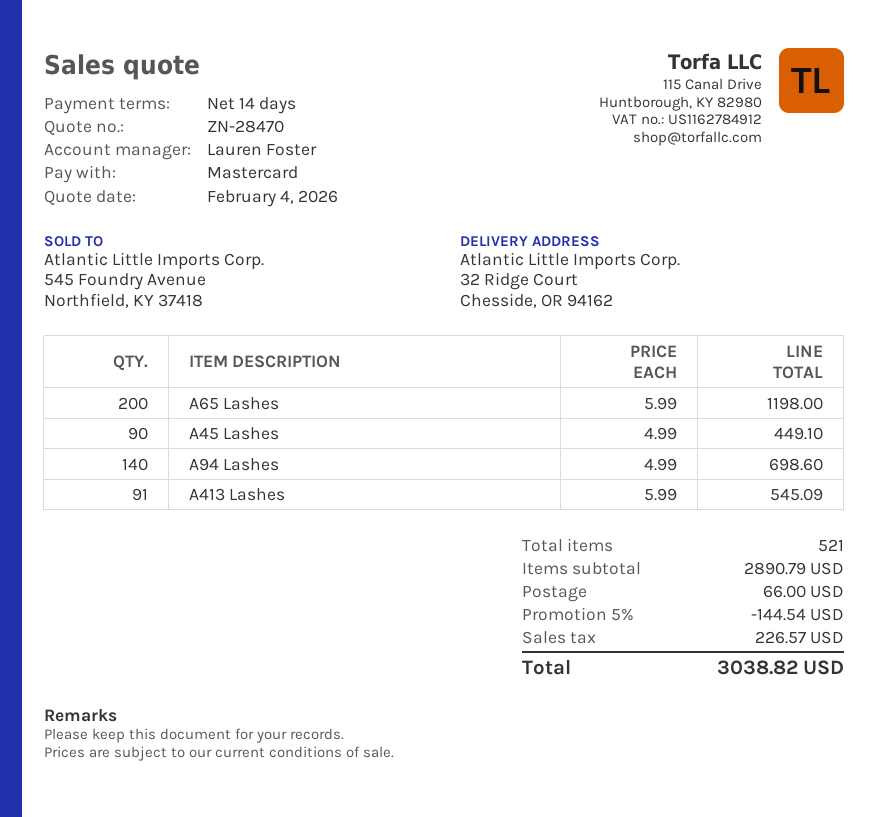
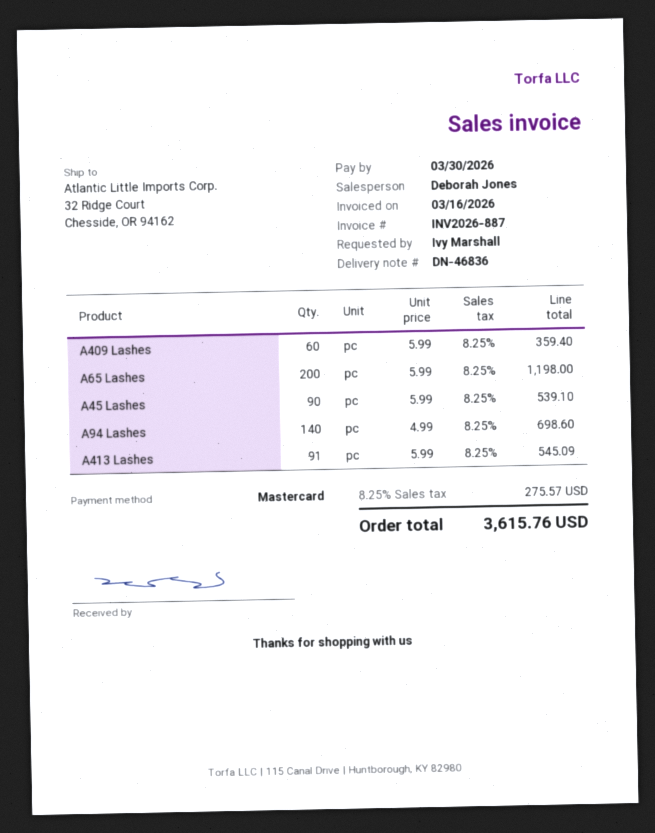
sales rep: Lauren Foster -> Deborah Jones
A45 Lashes: 90 x 4.99 = 449.10 -> 90 x 5.99 = 539.10
A409 Lashes: none -> 60 x 5.99 = 359.40
discount: 5% = 144.54 -> none
shipping: 66.00 -> none
tax: 226.57 -> 275.57
total: 3038.82 -> 3615.76

